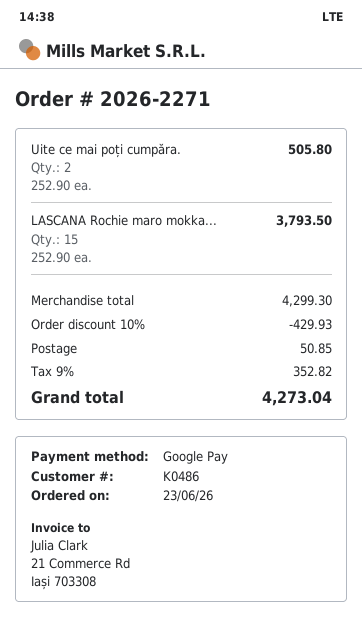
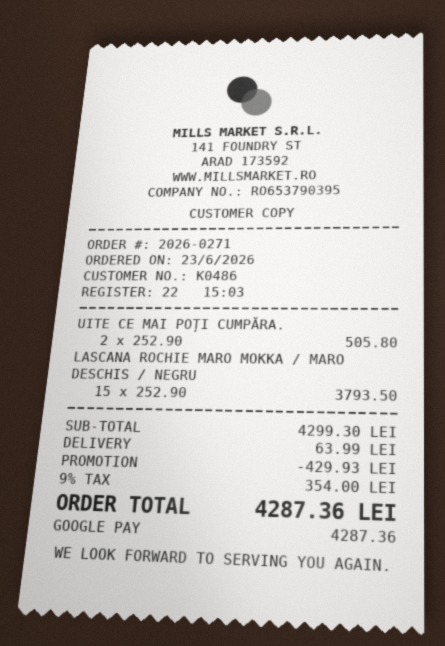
order number: 2026-2271 -> 2026-0271
shipping: 50.85 -> 63.99
tax: 9% = 352.82 -> 9% = 354.00
total: 4273.04 -> 4287.36

